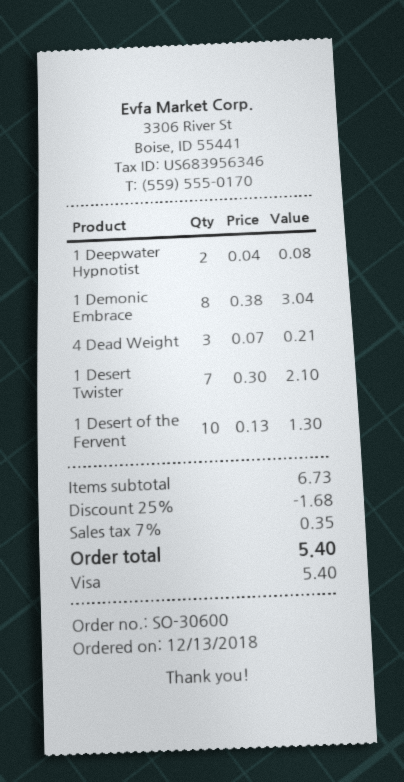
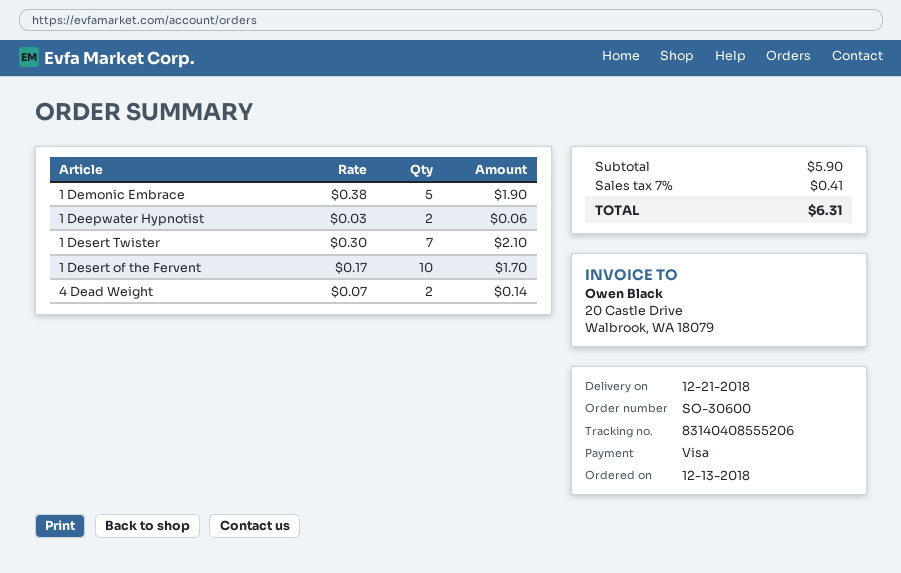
1 Deepwater Hypnotist: 2 x 0.04 = 0.08 -> 2 x 0.03 = 0.06
1 Demonic Embrace: 8 x 0.38 = 3.04 -> 5 x 0.38 = 1.90
4 Dead Weight: 3 x 0.07 = 0.21 -> 2 x 0.07 = 0.14
1 Desert of the Fervent: 10 x 0.13 = 1.30 -> 10 x 0.17 = 1.70
subtotal: 6.73 -> 5.90
discount: 25% = 1.68 -> none
tax: 7% = 0.35 -> 7% = 0.41
total: 5.40 -> 6.31

